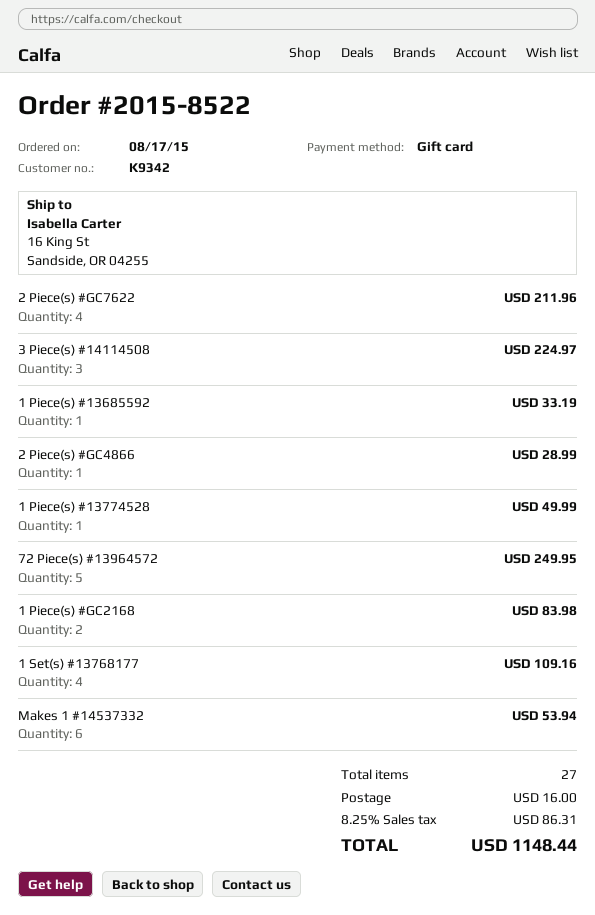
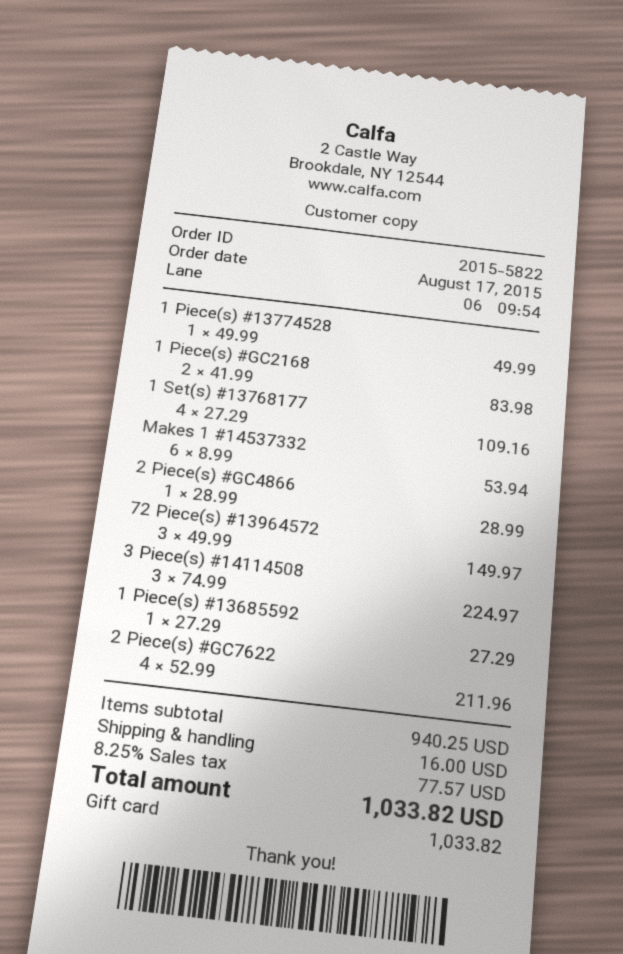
order number: 2015-8522 -> 2015-5822
1 Piece(s) #13685592: 1 for 33.19 -> 1 for 27.29
72 Piece(s) #13964572: 5 for 249.95 -> 3 for 149.97
tax: 8.25% = 86.31 -> 8.25% = 77.57
total: 1148.44 -> 1033.82

